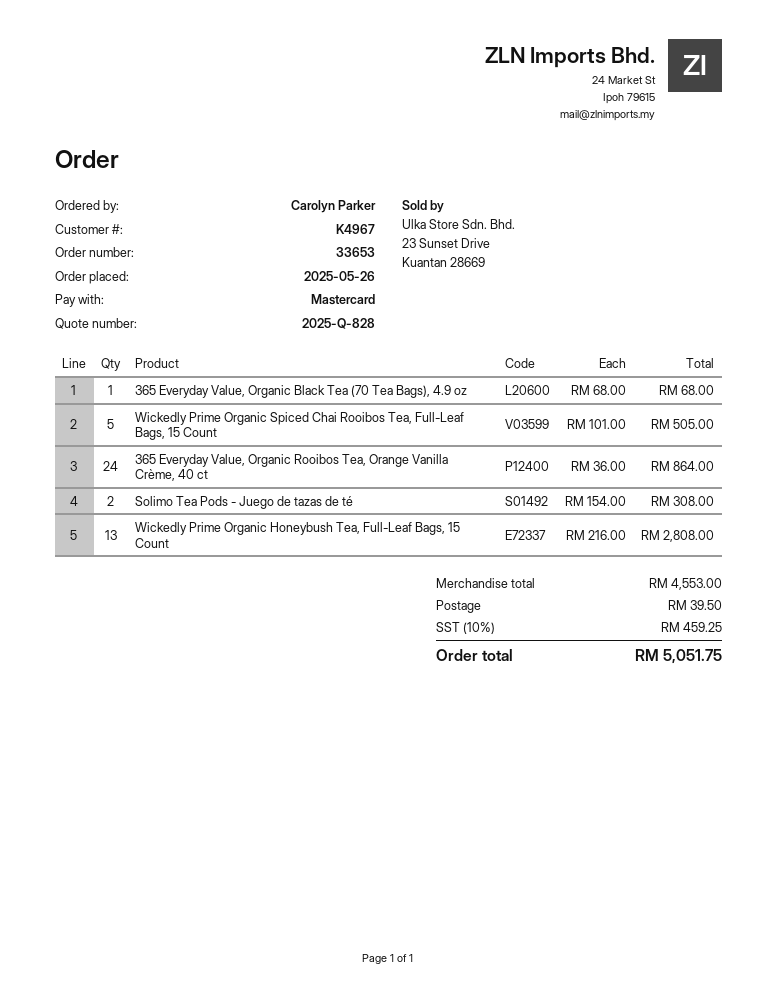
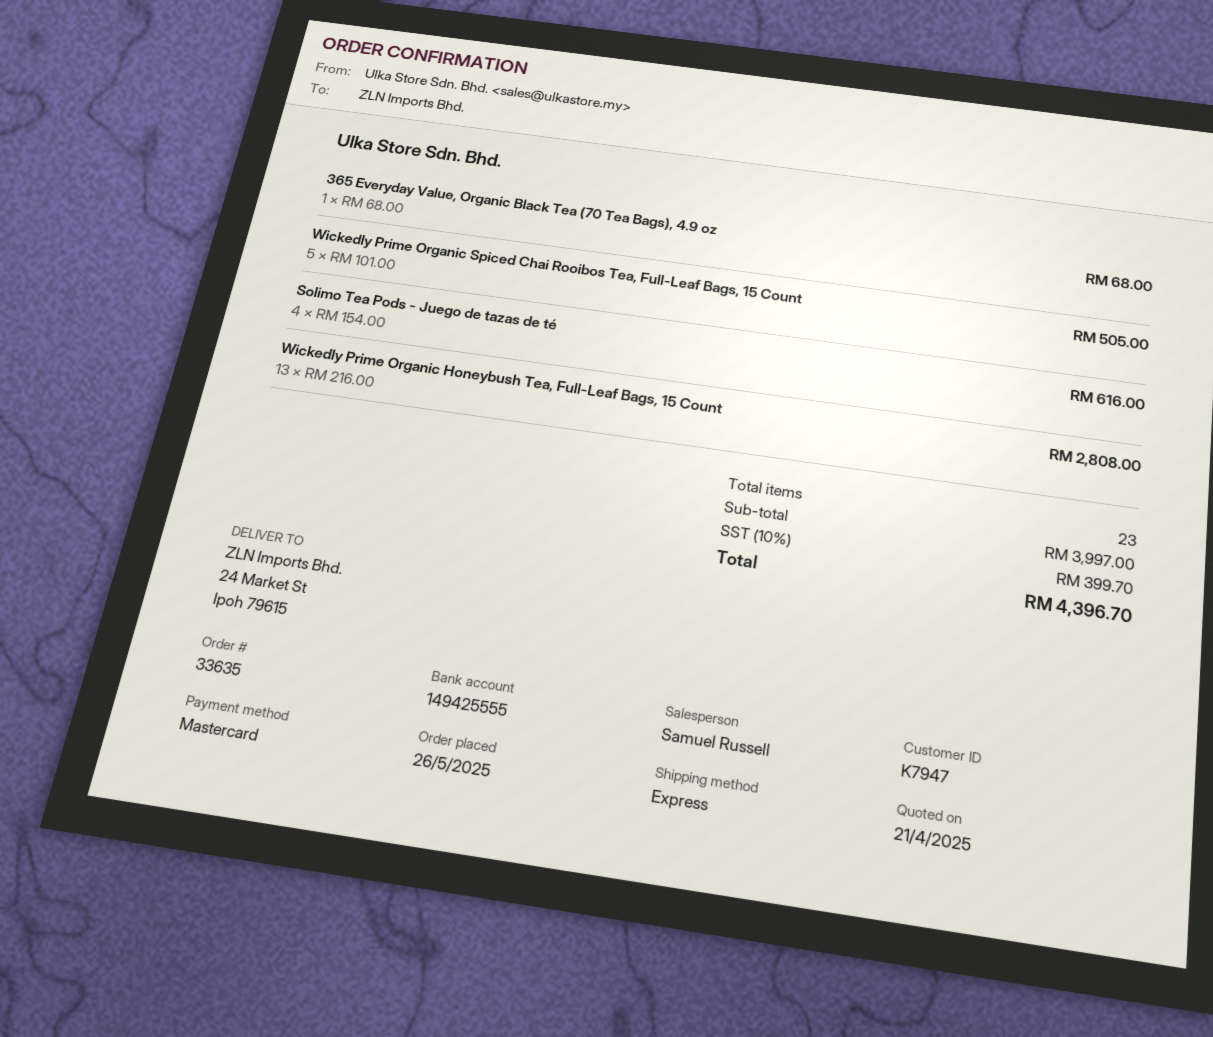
order number: 33653 -> 33635
customer number: K4967 -> K7947
365 Everyday Value, Organic Rooibos Tea, Orange Vanilla Crème, 40 ct: 24 x 36.00 = 864.00 -> none
Solimo Tea Pods - Juego de tazas de té: 2 x 154.00 = 308.00 -> 4 x 154.00 = 616.00
subtotal: 4553.00 -> 3997.00
shipping: 39.50 -> none
tax: 10% = 459.25 -> 10% = 399.70
total: 5051.75 -> 4396.70

